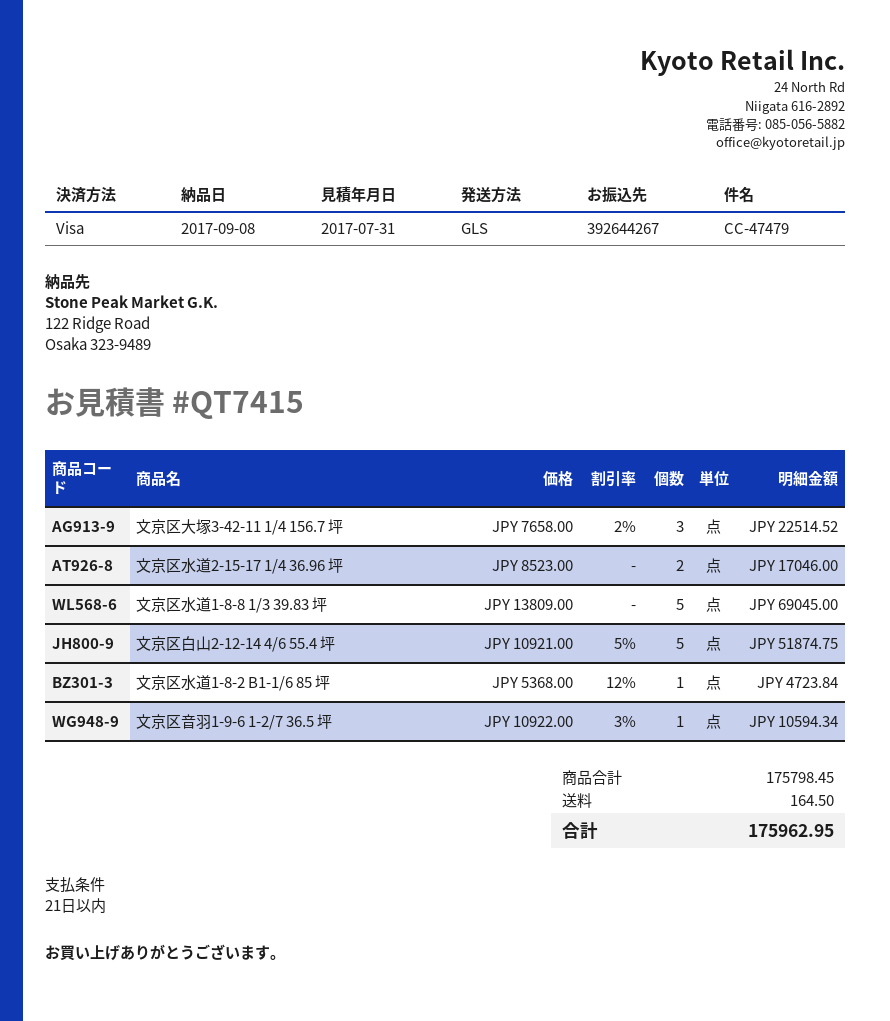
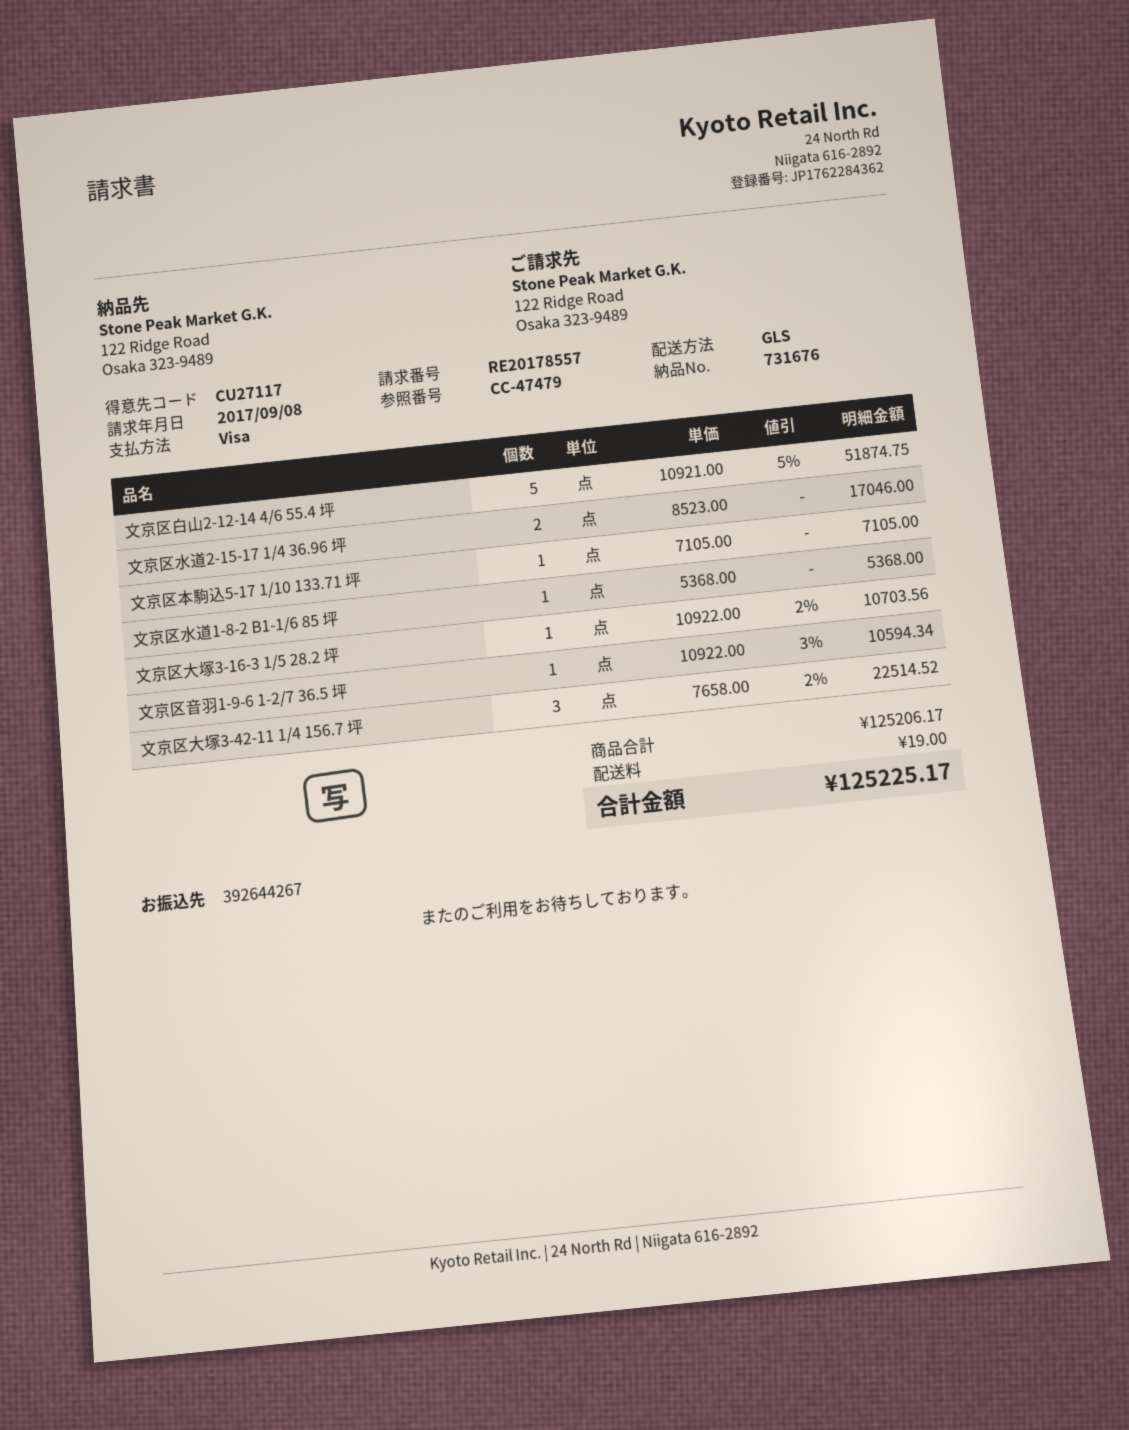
文京区水道1-8-8 1/3 39.83 坪: 5 x 13809.00 = 69045.00 -> none
文京区水道1-8-2 B1-1/6 85 坪: 1 x 5368.00 - 12% = 4723.84 -> 1 x 5368.00 = 5368.00
文京区本駒込5-17 1/10 133.71 坪: none -> 1 x 7105.00 = 7105.00
文京区大塚3-16-3 1/5 28.2 坪: none -> 1 x 10922.00 - 2% = 10703.56
subtotal: 175798.45 -> 125206.17
shipping: 164.50 -> 19.00
total: 175962.95 -> 125225.17

